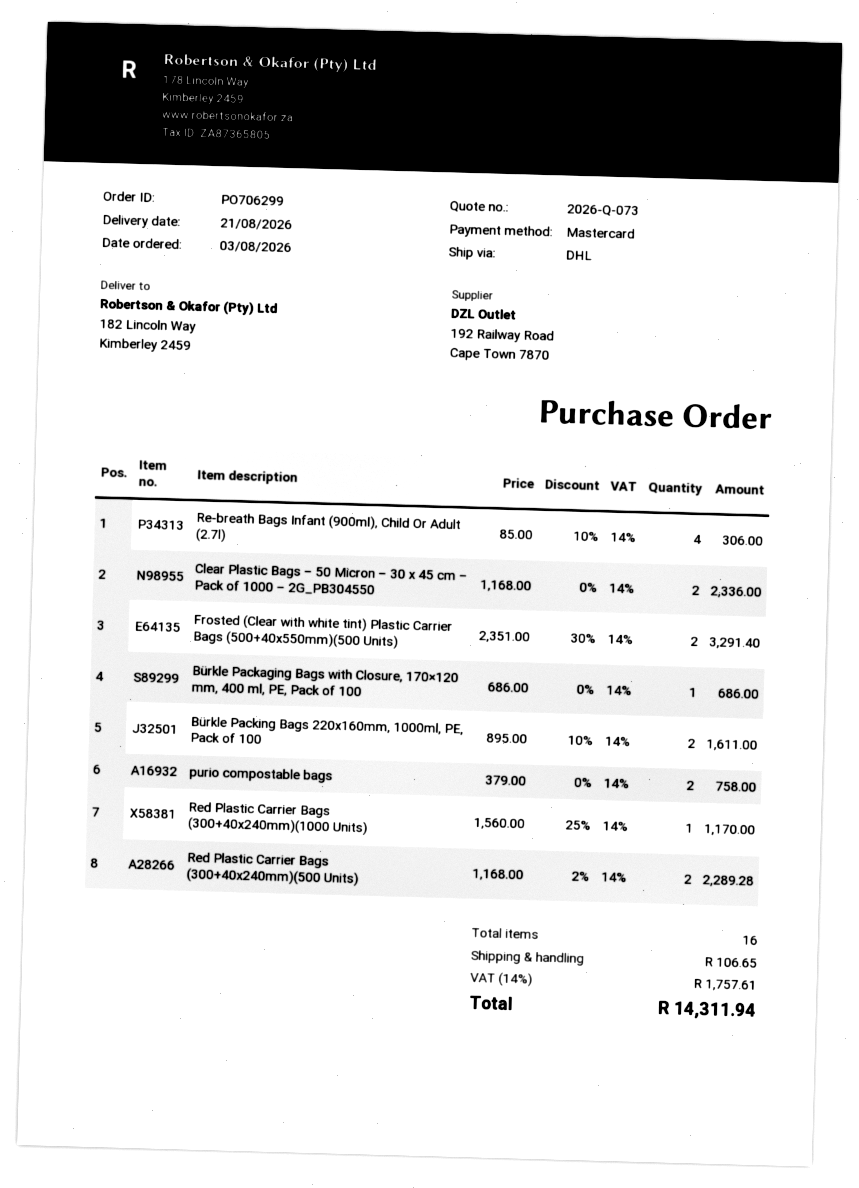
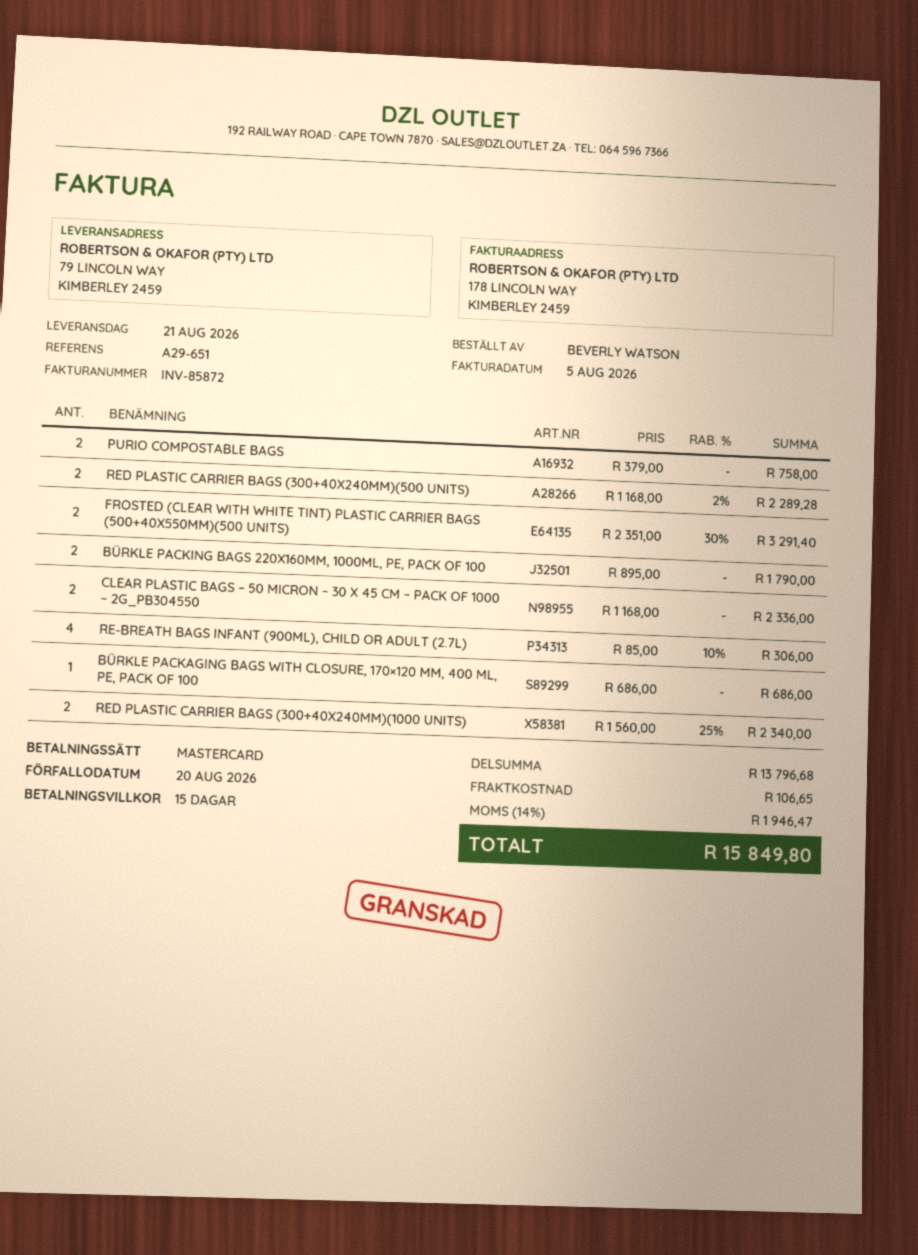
ship to: 182 Lincoln Way, Kimberley 2459 -> 79 LINCOLN WAY, KIMBERLEY 2459
Bürkle Packing Bags 220x160mm, 1000ml, PE, Pack of 100: 2 x 895.00 - 10% = 1611.00 -> 2 x 895.00 = 1790.00
Red Plastic Carrier Bags (300+40x240mm)(1000 Units): 1 x 1560.00 - 25% = 1170.00 -> 2 x 1560.00 - 25% = 2340.00
tax: 14% = 1757.61 -> 14% = 1946.47
total: 14311.94 -> 15849.80

